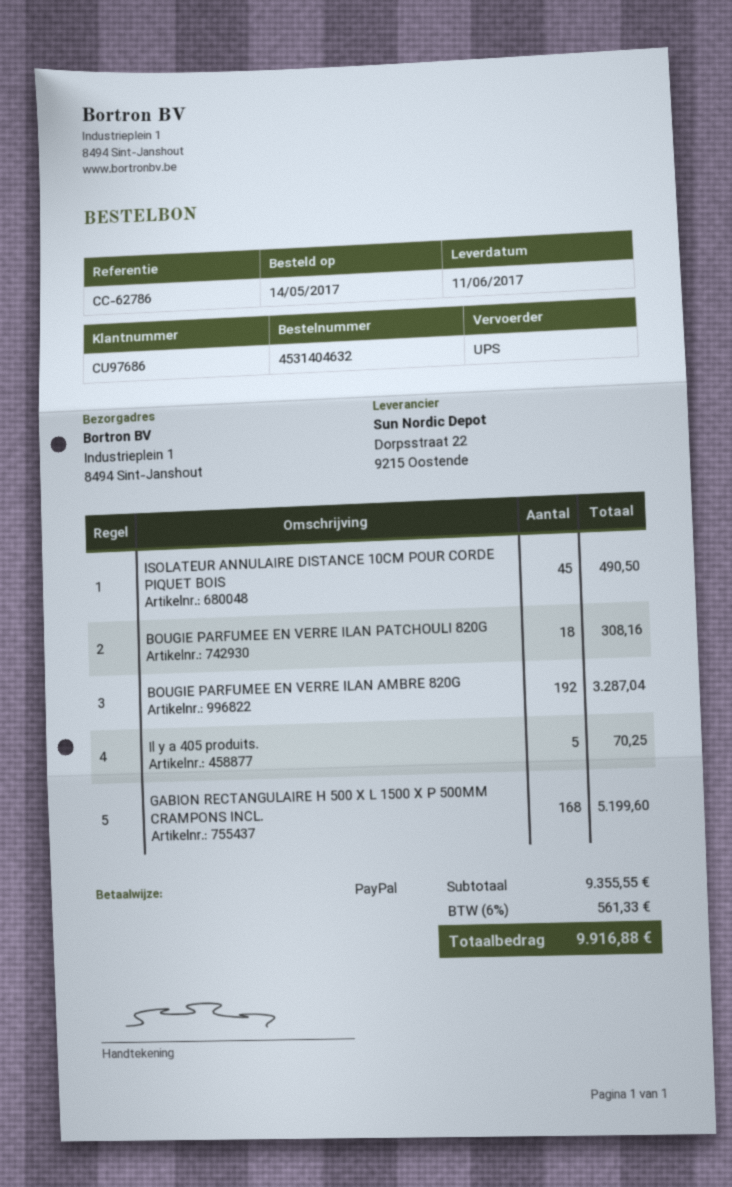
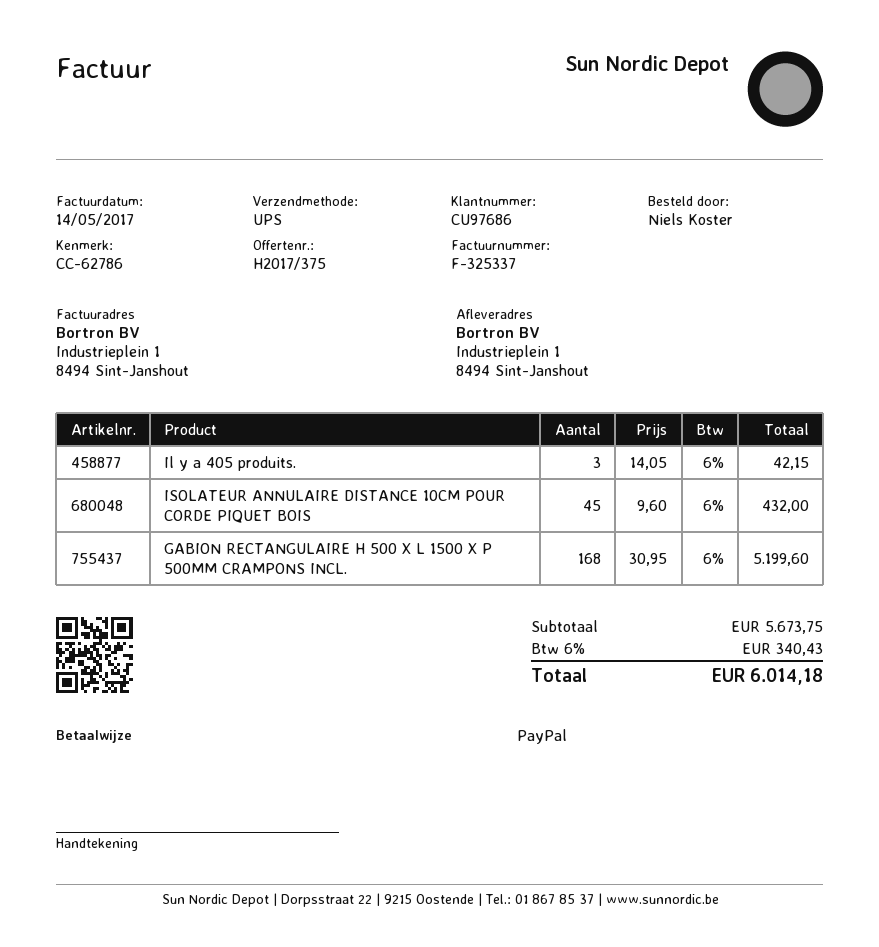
ISOLATEUR ANNULAIRE DISTANCE 10CM POUR CORDE PIQUET BOIS: 45 for 490.50 -> 45 for 432.00
BOUGIE PARFUMEE EN VERRE ILAN PATCHOULI 820G: 18 for 308.16 -> none
BOUGIE PARFUMEE EN VERRE ILAN AMBRE 820G: 192 for 3287.04 -> none
Il y a 405 produits.: 5 for 70.25 -> 3 for 42.15
subtotal: 9355.55 -> 5673.75
tax: 6% = 561.33 -> 6% = 340.43
total: 9916.88 -> 6014.18

